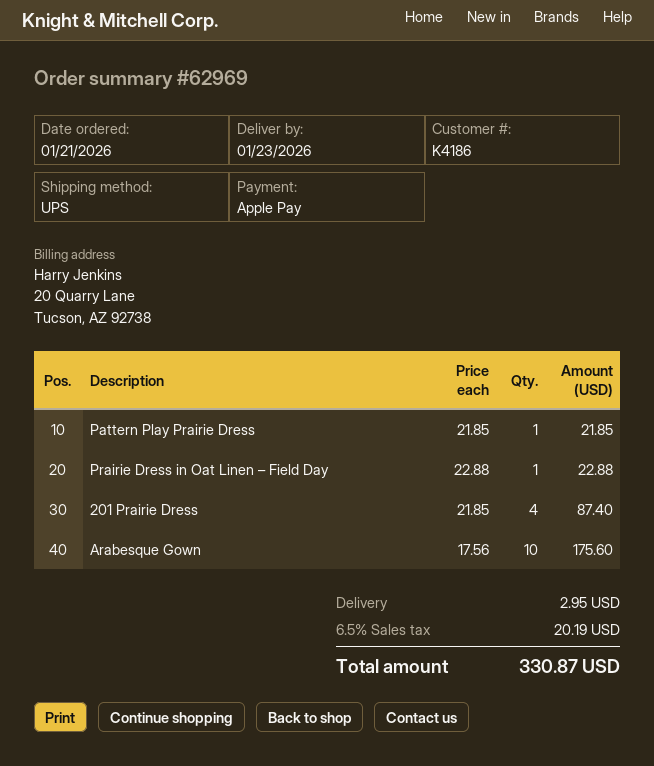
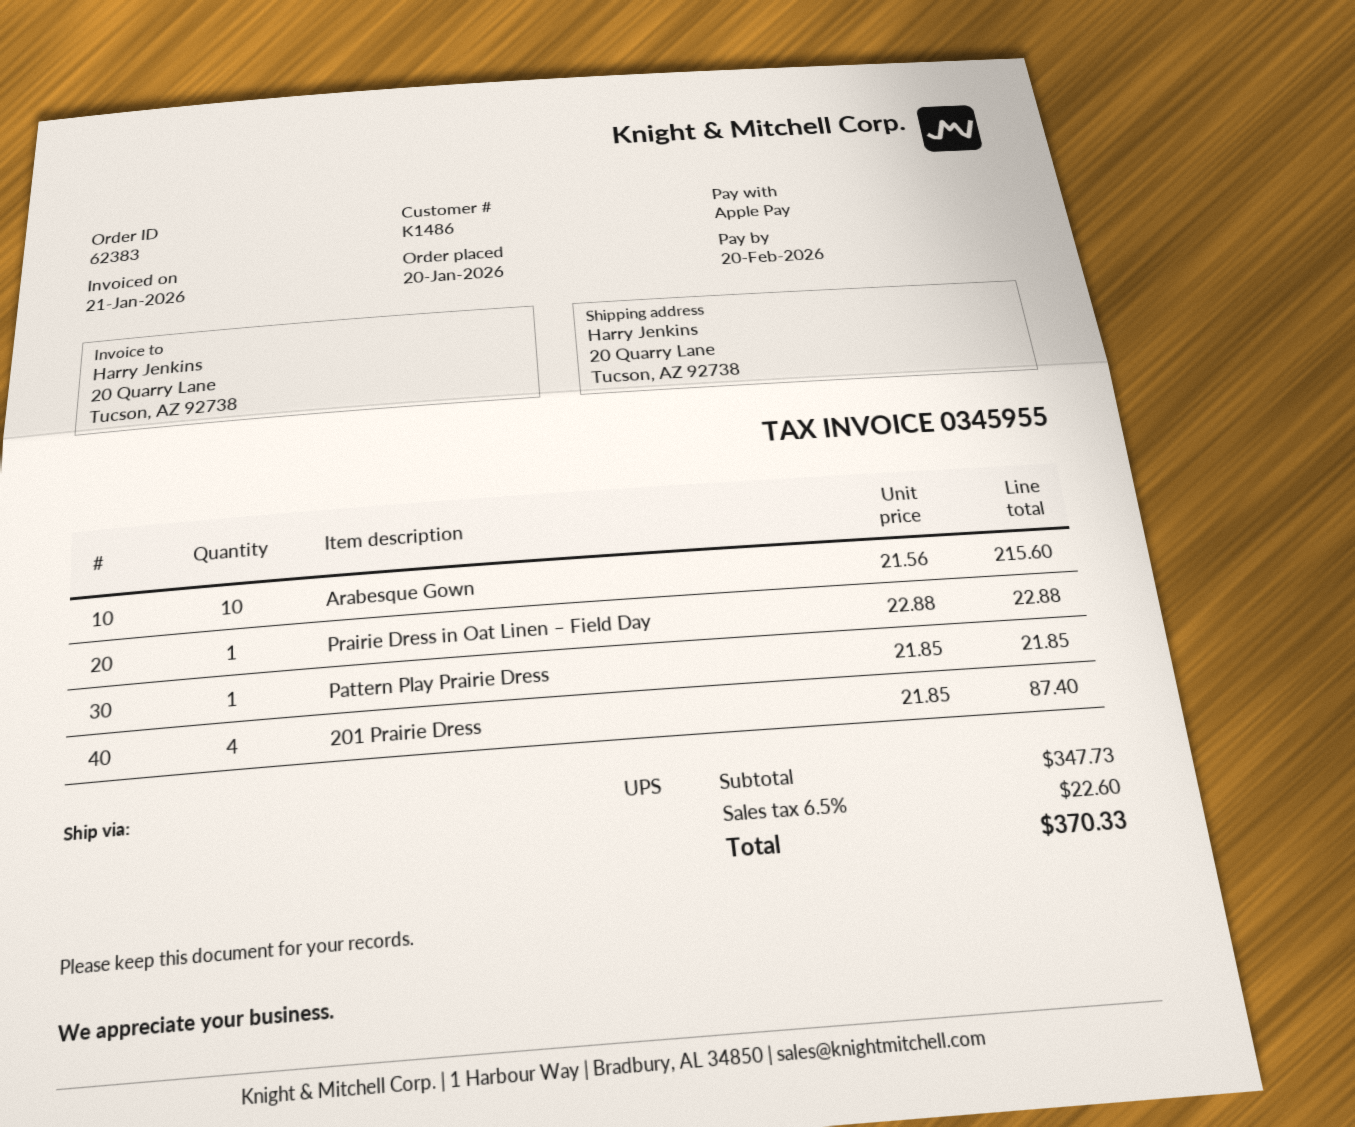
order number: 62969 -> 62383
order date: 2026-01-21 -> 2026-01-20
customer number: K4186 -> K1486
Arabesque Gown: 10 x 17.56 = 175.60 -> 10 x 21.56 = 215.60
shipping: 2.95 -> none
tax: 6.5% = 20.19 -> 6.5% = 22.60
total: 330.87 -> 370.33

